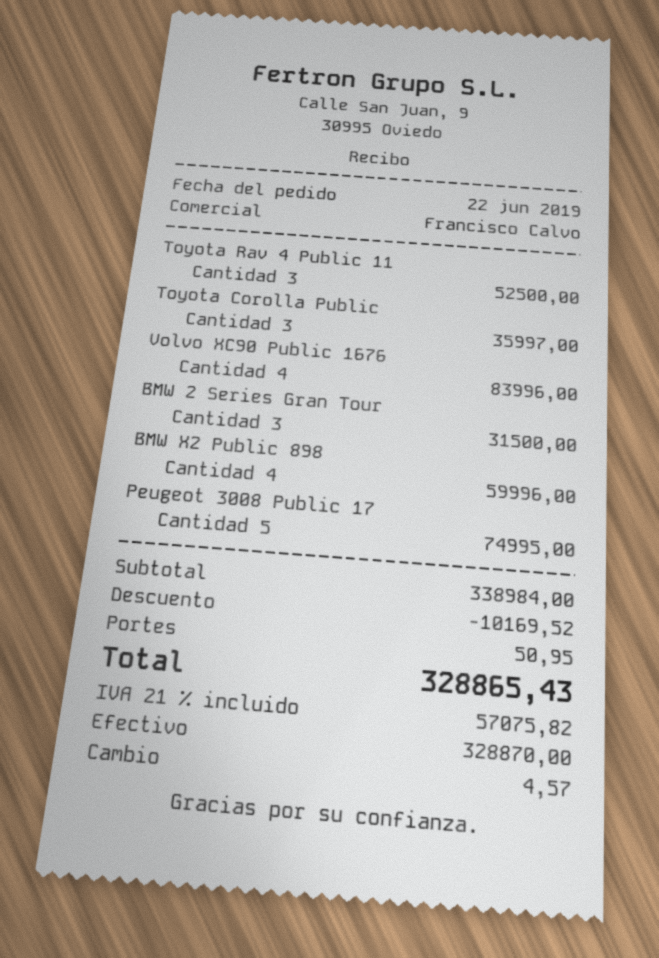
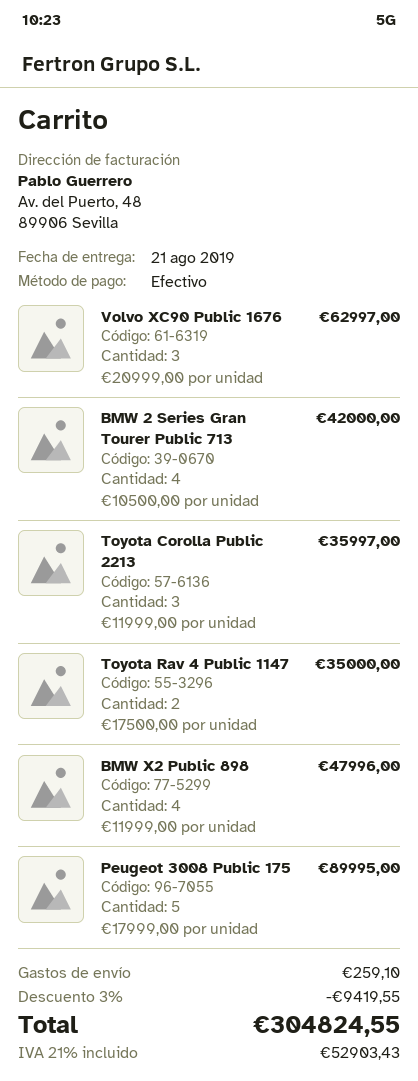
Toyota Rav 4 Public 11: 3 for 52500.00 -> 2 for 35000.00
Volvo XC90 Public 1676: 4 for 83996.00 -> 3 for 62997.00
BMW 2 Series Gran Tour: 3 for 31500.00 -> 4 for 42000.00
BMW X2 Public 898: 4 for 59996.00 -> 4 for 47996.00
Peugeot 3008 Public 17: 5 for 74995.00 -> 5 for 89995.00
discount: 10169.52 -> 9419.55
shipping: 50.95 -> 259.10
tax: 21% = 57075.82 -> 21% = 52903.43
total: 328865.43 -> 304824.55

